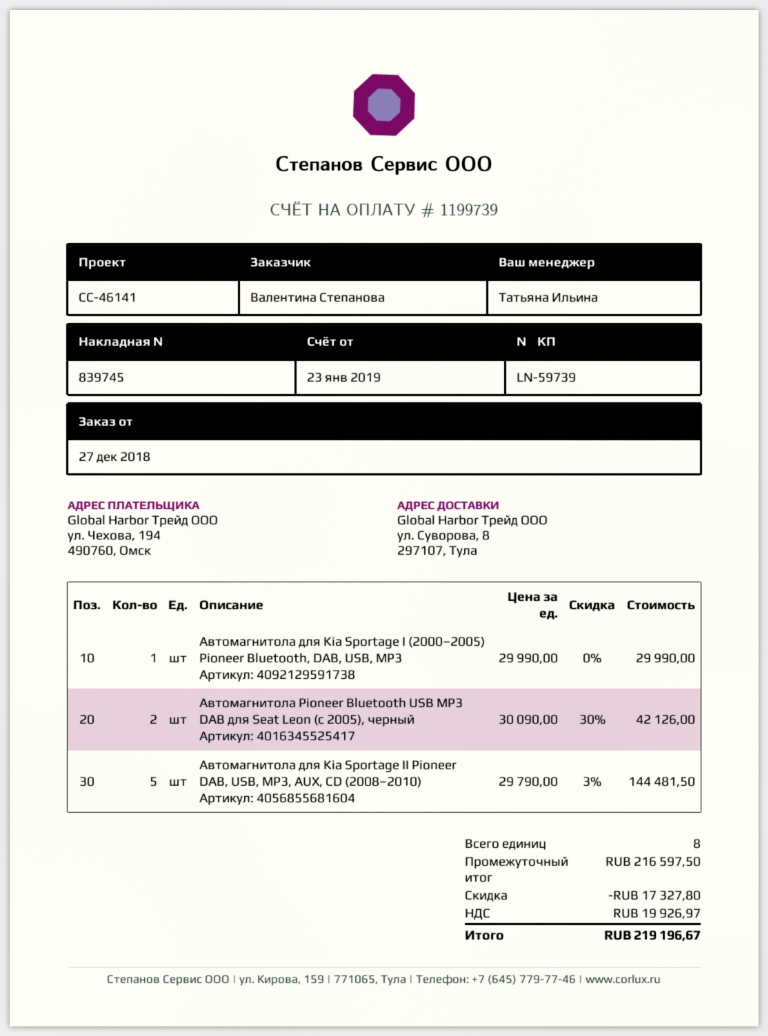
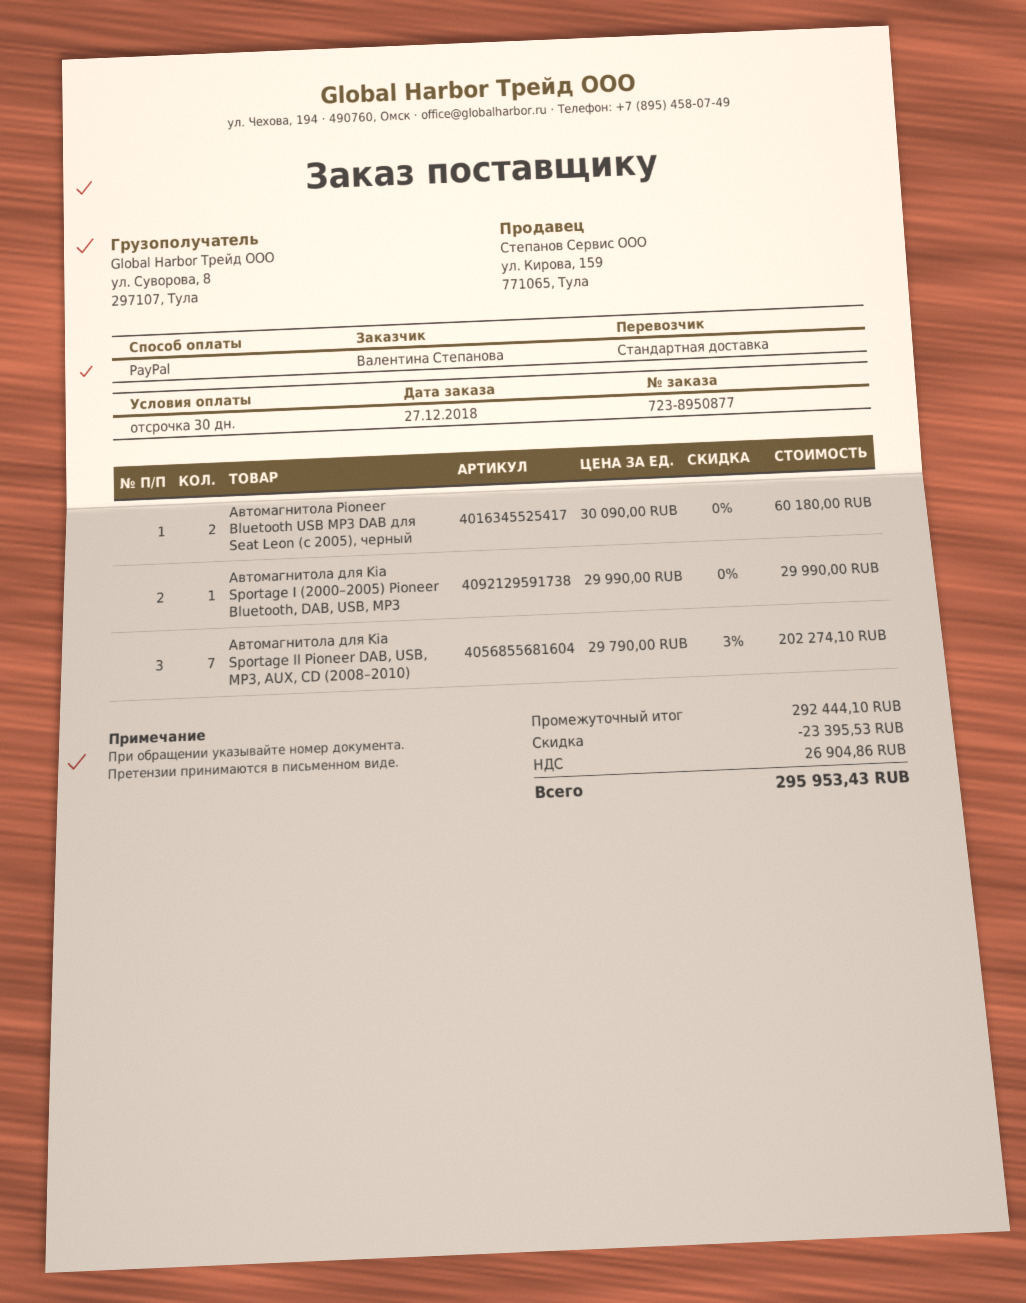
Автомагнитола Pioneer Bluetooth USB MP3 DAB для Seat Leon (с 2005), черный: 2 x 30090.00 - 30% = 42126.00 -> 2 x 30090.00 = 60180.00
Автомагнитола для Kia Sportage II Pioneer DAB, USB, MP3, AUX, CD (2008–2010): 5 x 29790.00 - 3% = 144481.50 -> 7 x 29790.00 - 3% = 202274.10
subtotal: 216597.50 -> 292444.10
discount: 17327.80 -> 23395.53
tax: 19926.97 -> 26904.86
total: 219196.67 -> 295953.43

